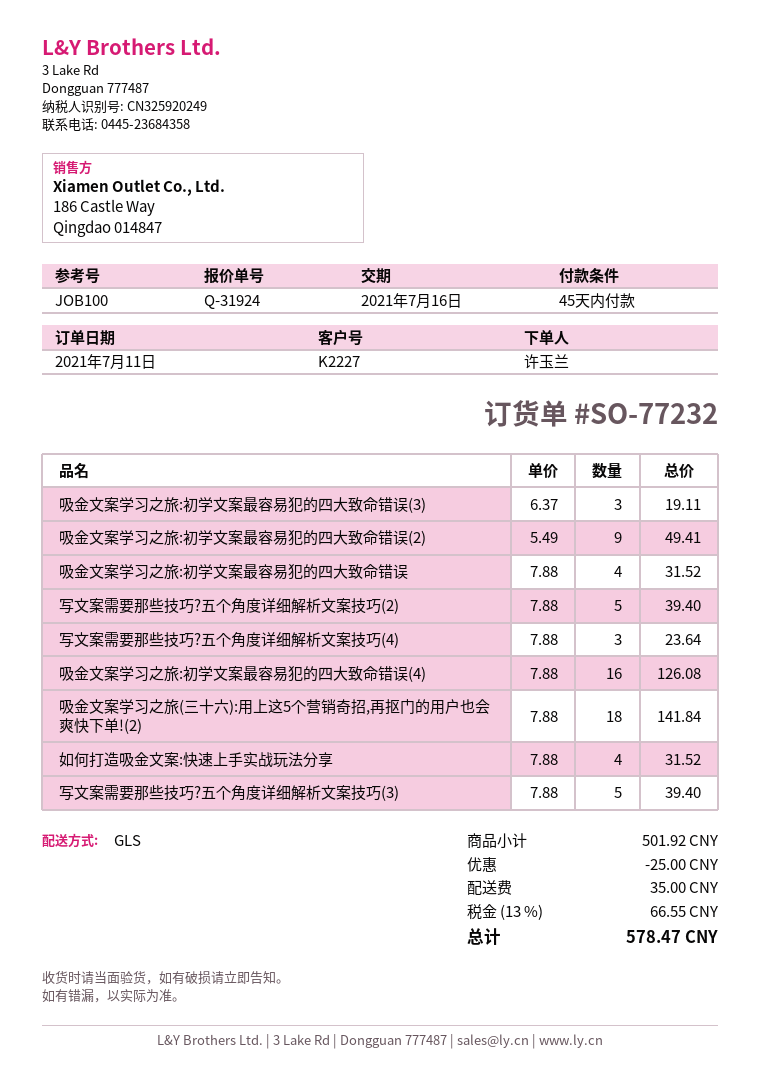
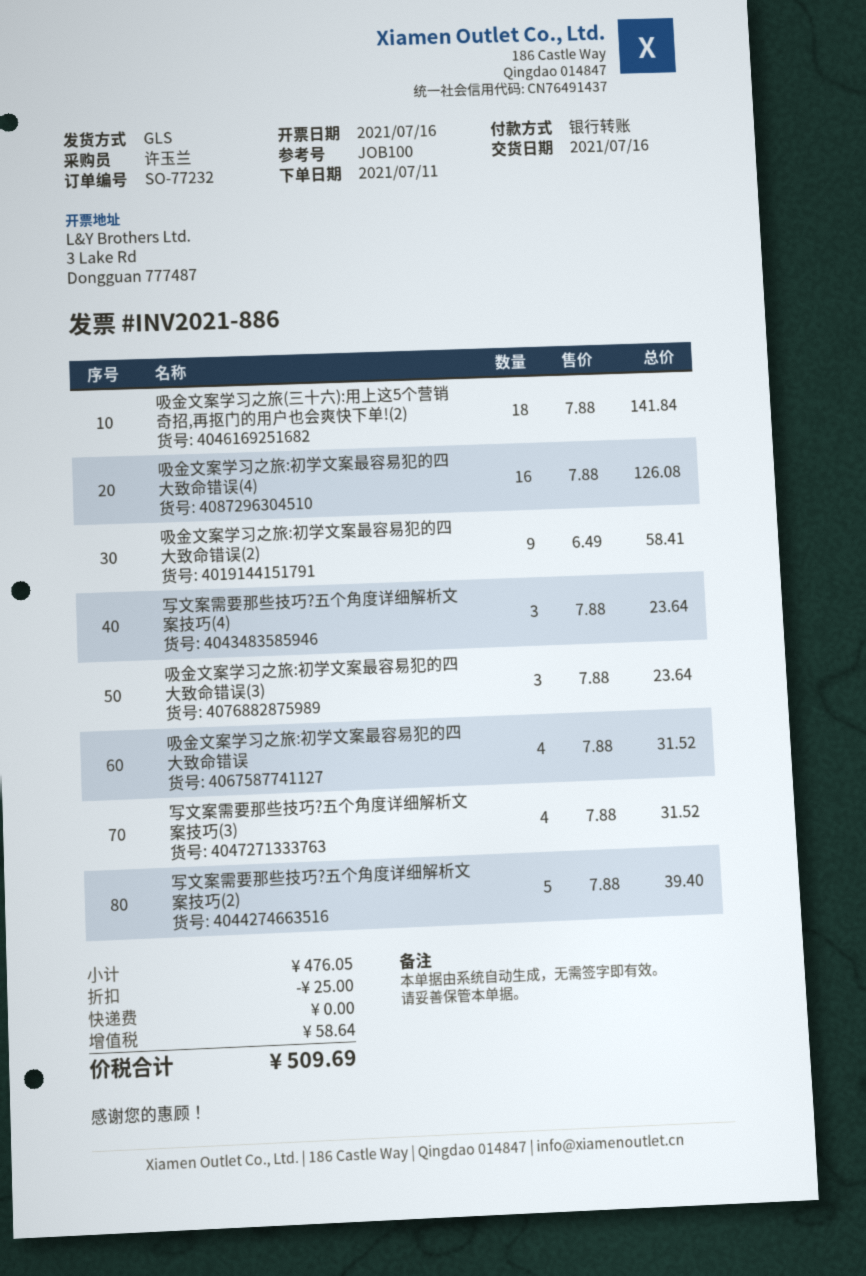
吸金文案学习之旅:初学文案最容易犯的四大致命错误(3): 3 x 6.37 = 19.11 -> 3 x 7.88 = 23.64
吸金文案学习之旅:初学文案最容易犯的四大致命错误(2): 9 x 5.49 = 49.41 -> 9 x 6.49 = 58.41
如何打造吸金文案:快速上手实战玩法分享: 4 x 7.88 = 31.52 -> none
写文案需要那些技巧?五个角度详细解析文案技巧(3): 5 x 7.88 = 39.40 -> 4 x 7.88 = 31.52
subtotal: 501.92 -> 476.05
shipping: 35.00 -> 0.00
tax: 66.55 -> 58.64
total: 578.47 -> 509.69

